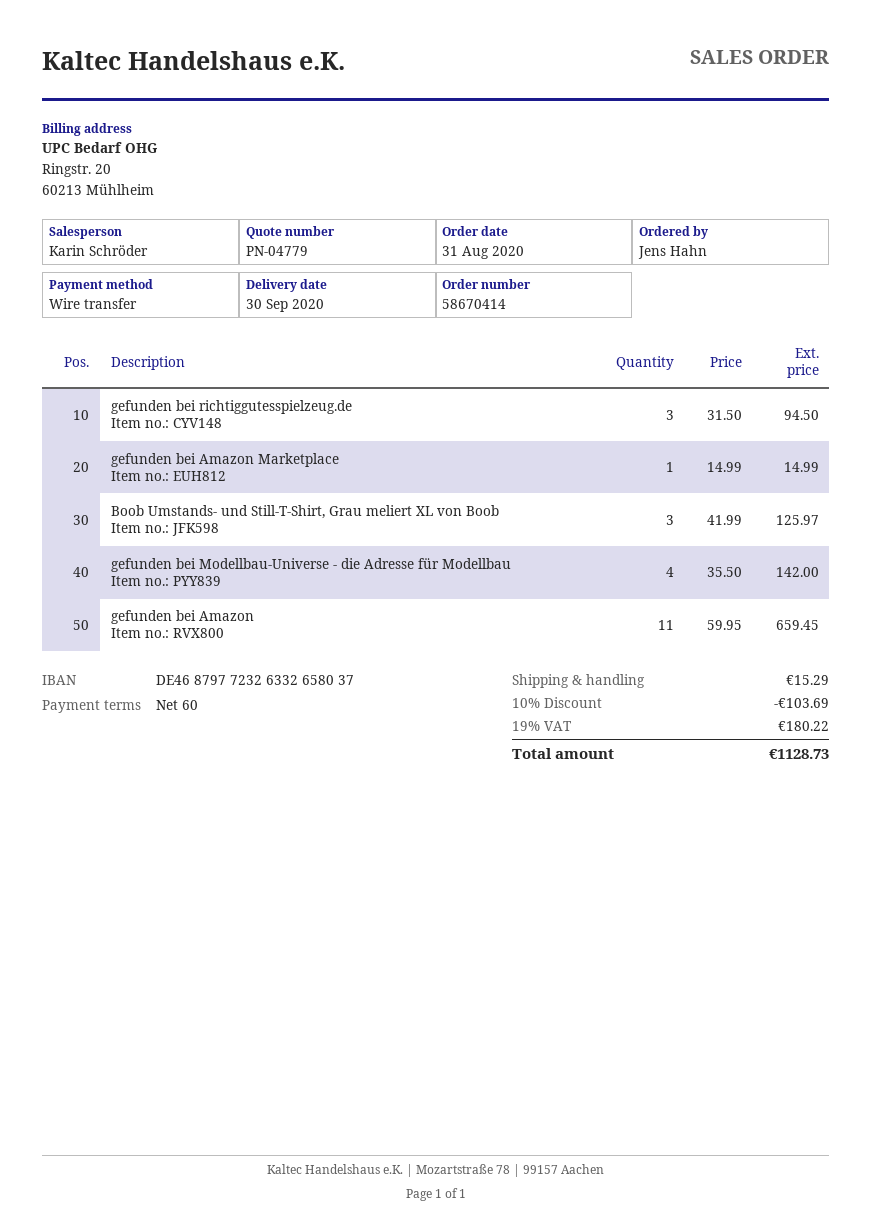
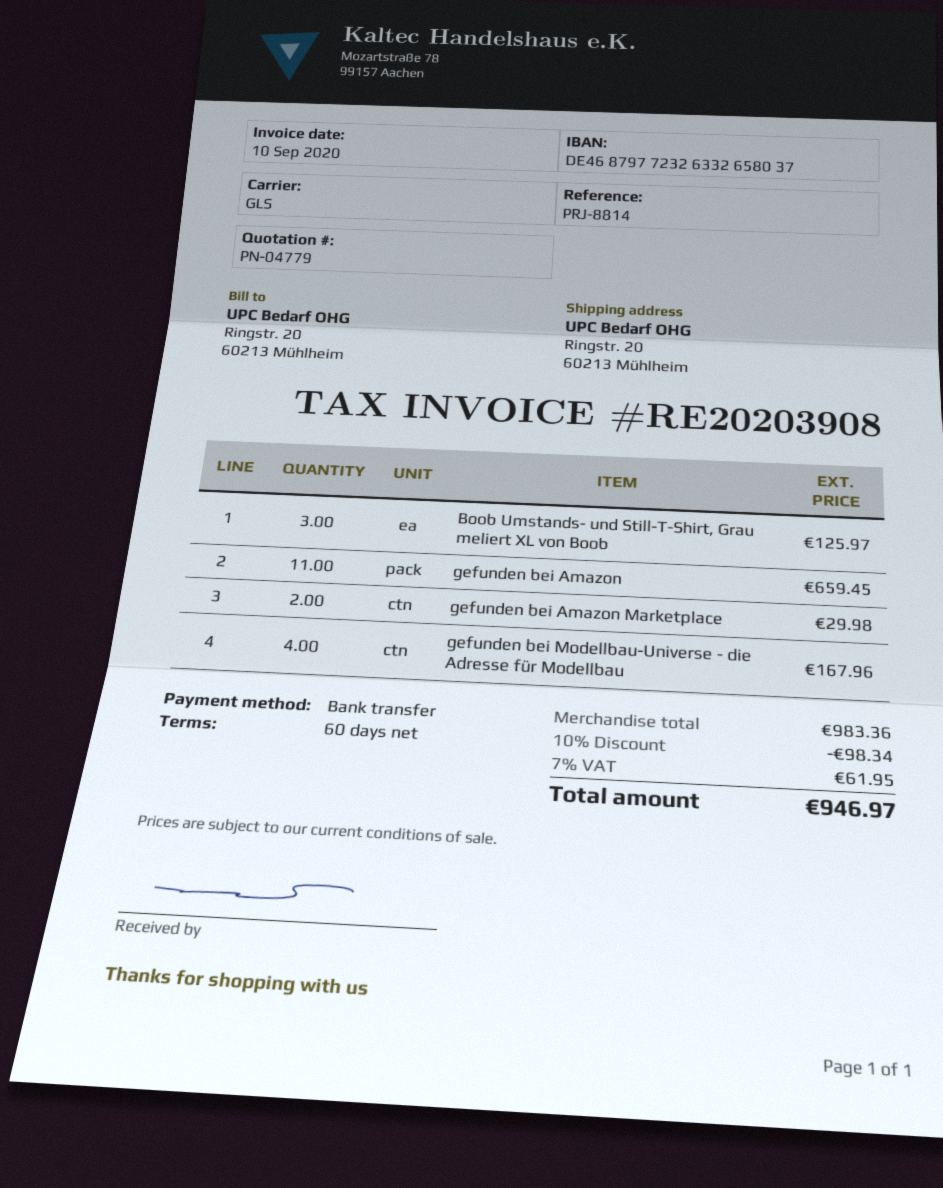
gefunden bei richtiggutesspielzeug.de: 3 for 94.50 -> none
gefunden bei Amazon Marketplace: 1 for 14.99 -> 2 for 29.98
gefunden bei Modellbau-Universe - die Adresse für Modellbau: 4 for 142.00 -> 4 for 167.96
discount: 10% = 103.69 -> 10% = 98.34
shipping: 15.29 -> none
tax: 19% = 180.22 -> 7% = 61.95
total: 1128.73 -> 946.97

